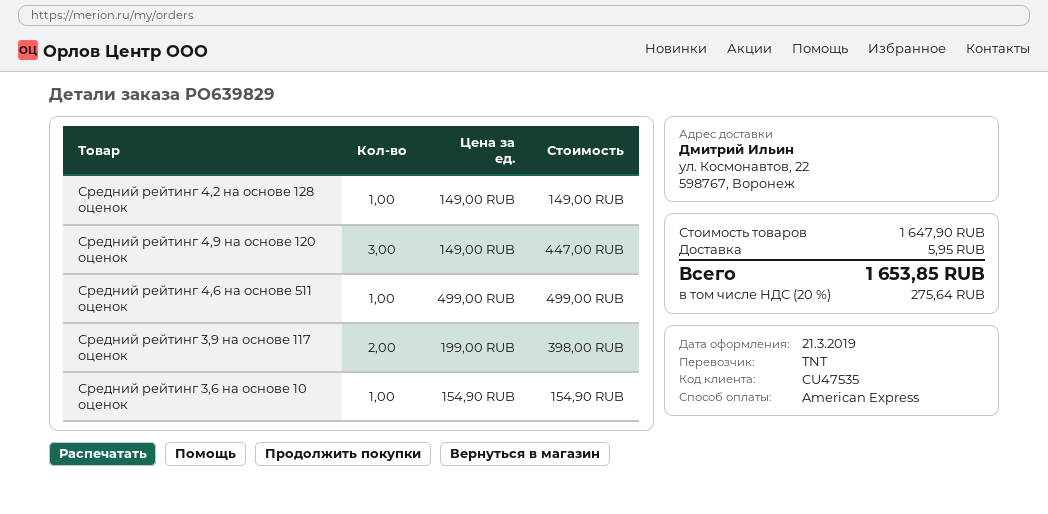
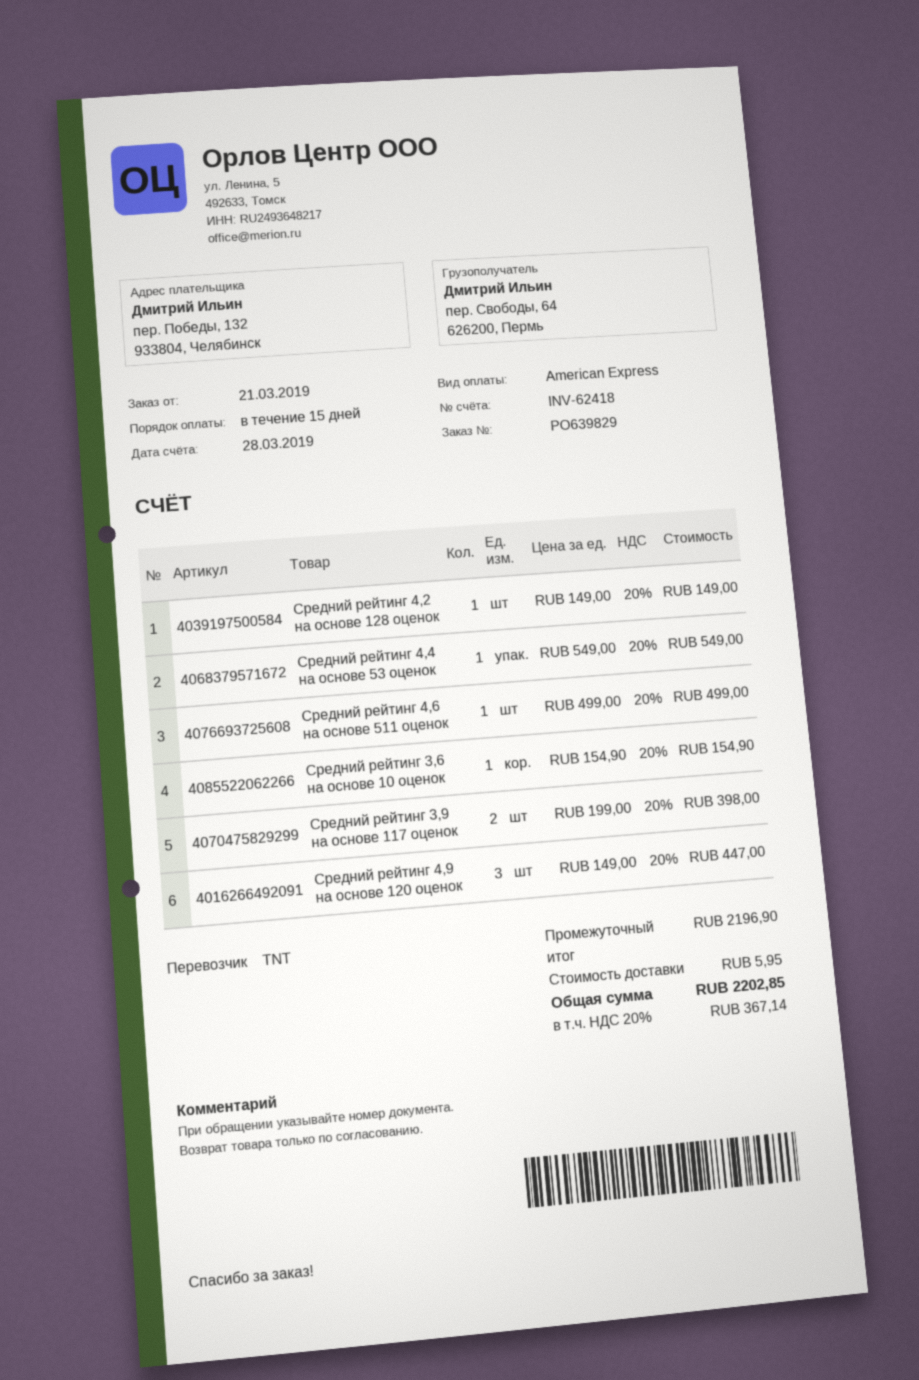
ship to: ул. Космонавтов, 22, 598767, Воронеж -> пер. Свободы, 64, 626200, Пермь
Средний рейтинг 4,4 на основе 53 оценок: none -> 1 x 549.00 = 549.00
subtotal: 1647.90 -> 2196.90
tax: 20% = 275.64 -> 20% = 367.14
total: 1653.85 -> 2202.85

